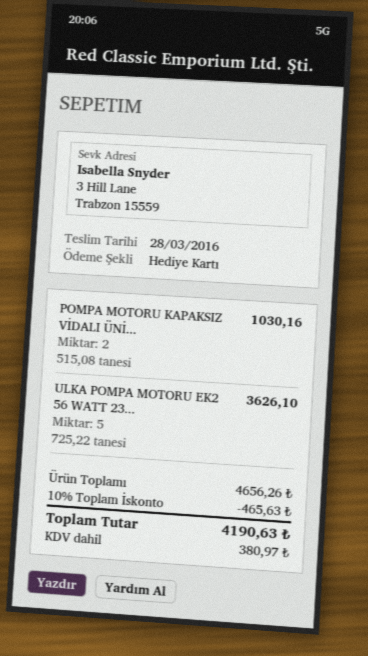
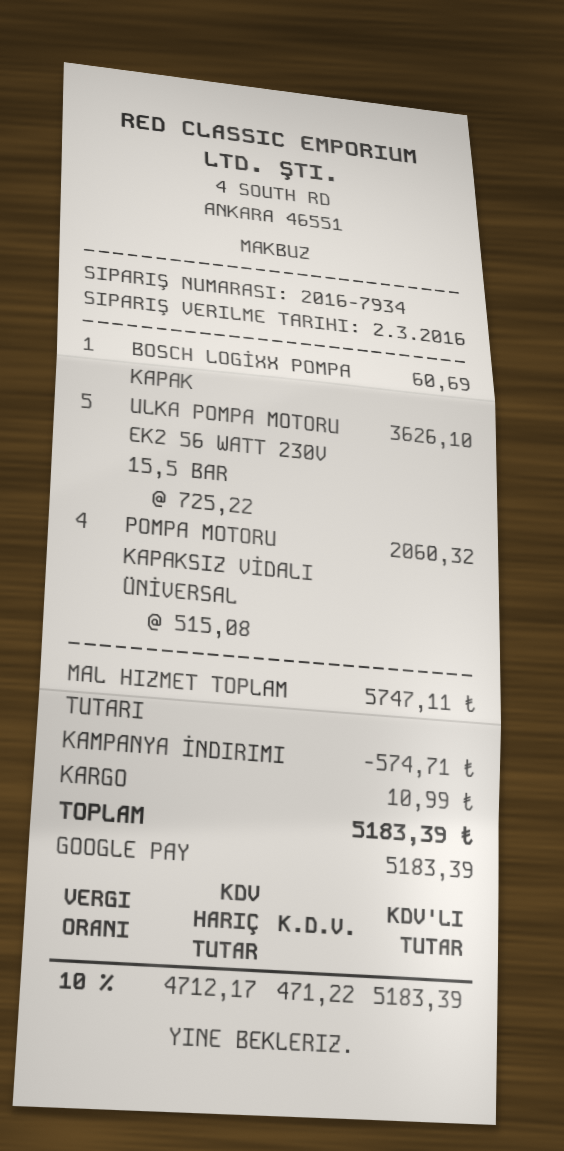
payment method: gift card -> Google Pay
POMPA MOTORU KAPAKSIZ VİDALI ÜNİ...: 2 x 515.08 = 1030.16 -> 4 x 515.08 = 2060.32
BOSCH LOGİXX POMPA KAPAK: none -> 1 x 60.69 = 60.69
subtotal: 4656.26 -> 5747.11
discount: 465.63 -> 574.71
shipping: none -> 10.99
tax: 380.97 -> 471.22
total: 4190.63 -> 5183.39

